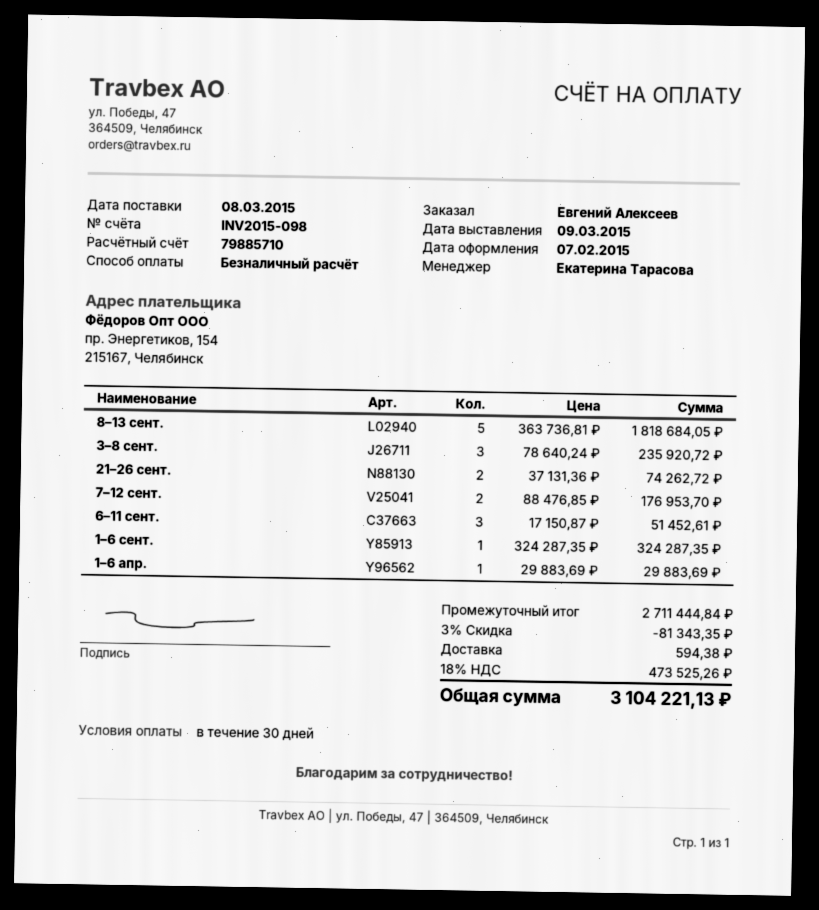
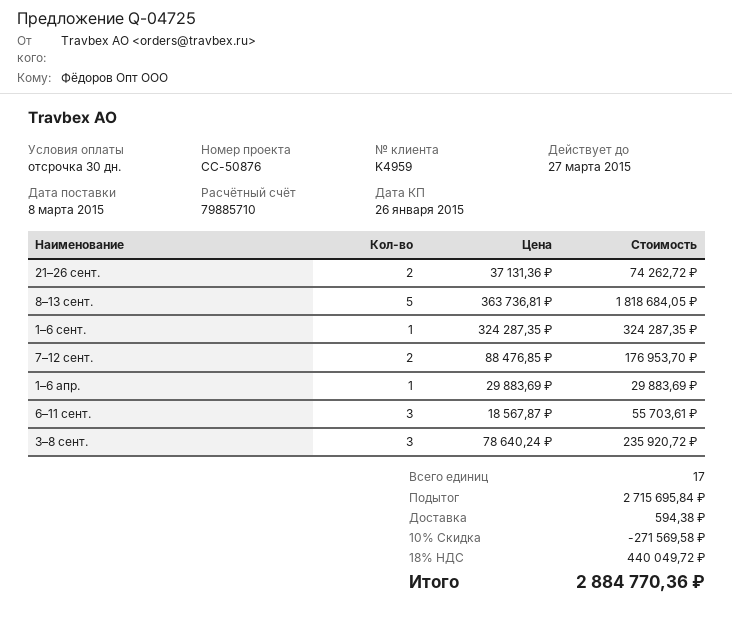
6–11 сент.: 3 x 17150.87 = 51452.61 -> 3 x 18567.87 = 55703.61
subtotal: 2711444.84 -> 2715695.84
discount: 3% = 81343.35 -> 10% = 271569.58
tax: 18% = 473525.26 -> 18% = 440049.72
total: 3104221.13 -> 2884770.36

